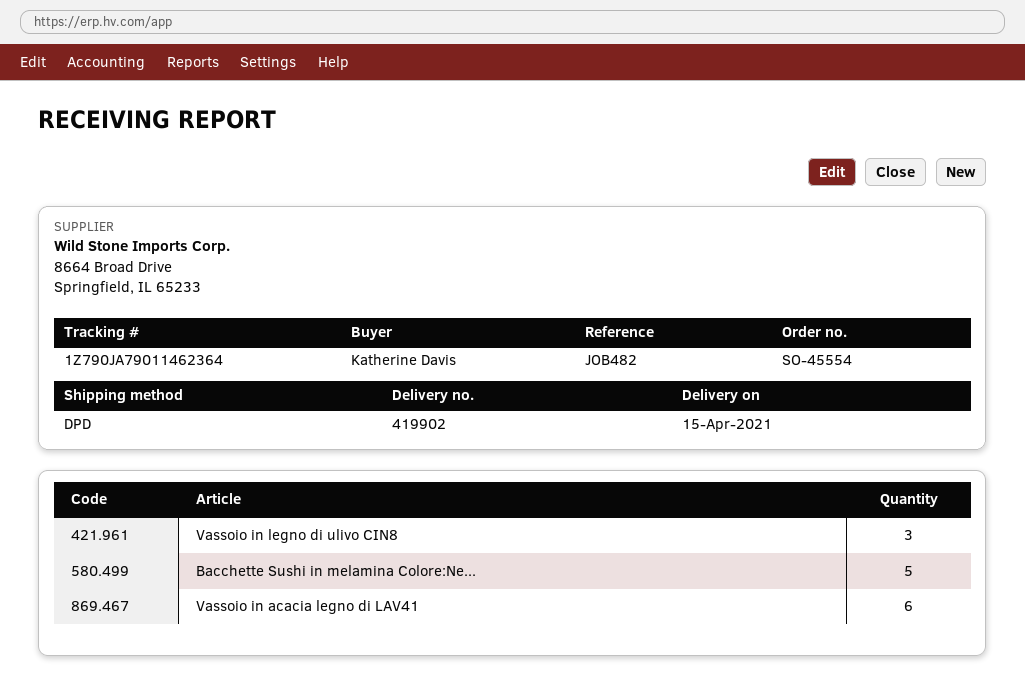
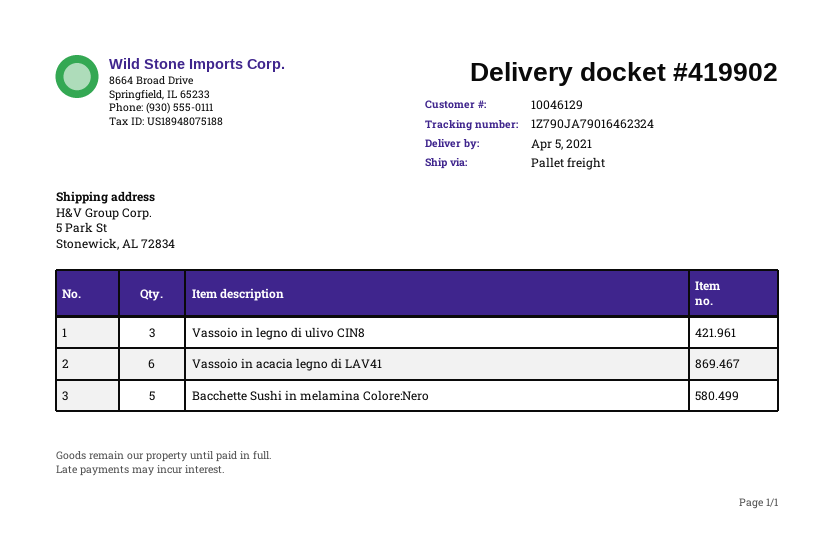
delivery date: 2021-04-15 -> 2021-04-05
shipping method: DPD -> pallet freight
tracking number: 1Z790JA79011462364 -> 1Z790JA79016462324

